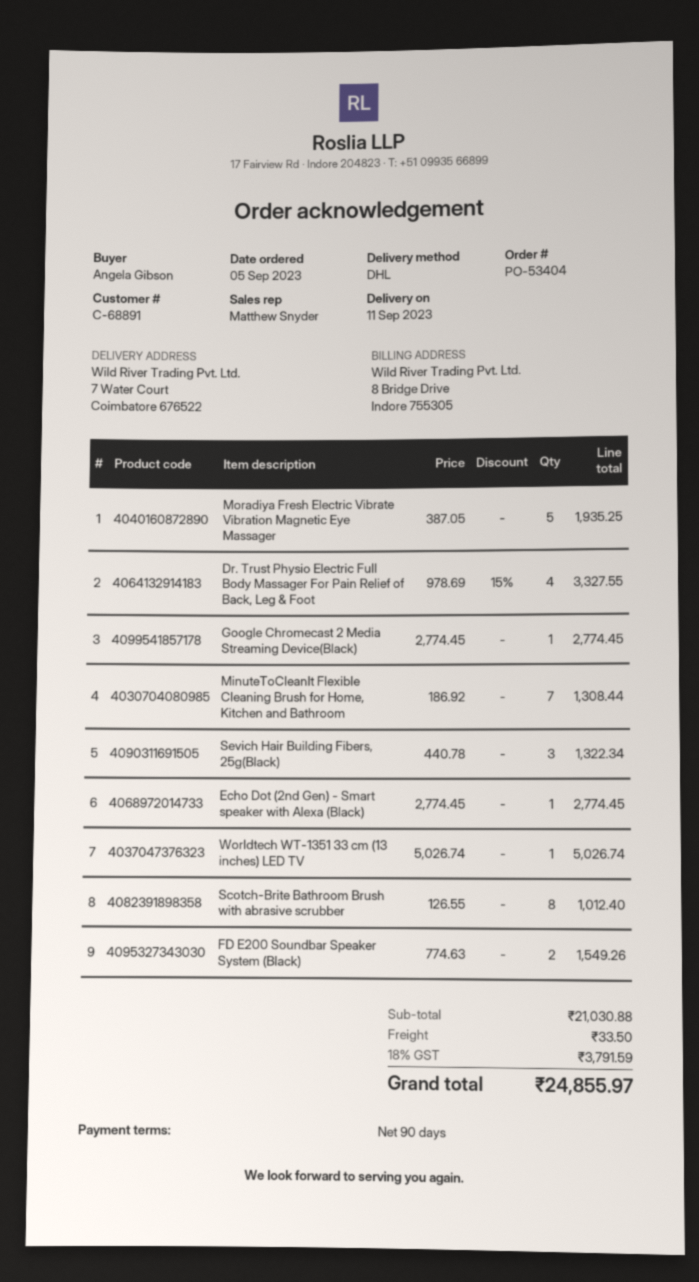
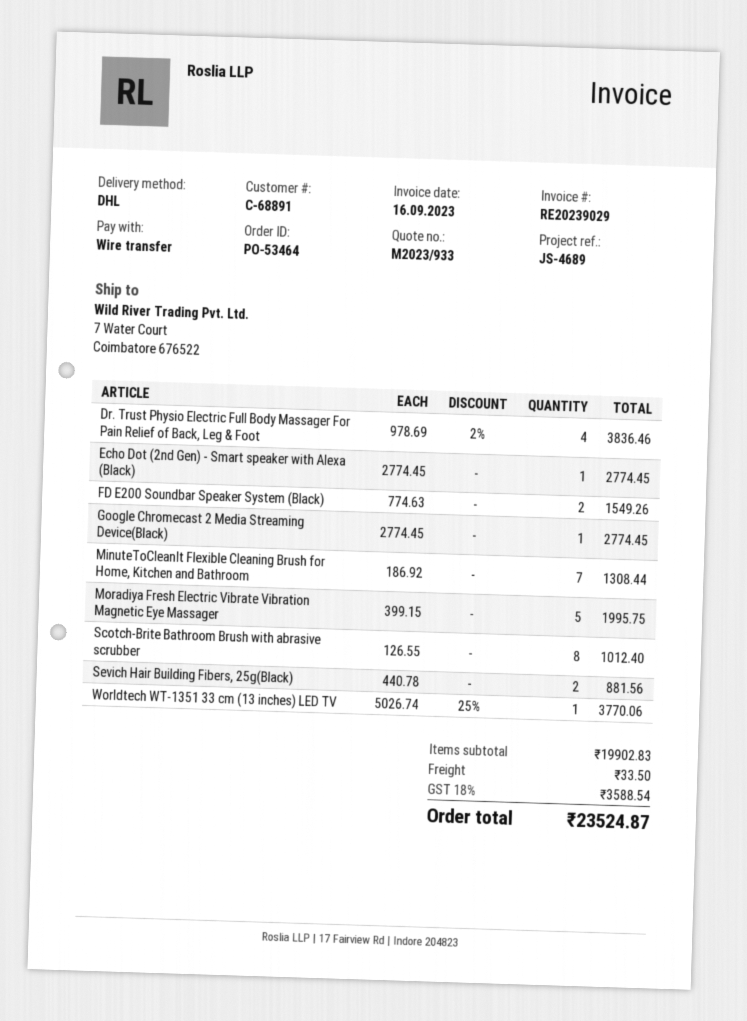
order number: PO-53404 -> PO-53464
Moradiya Fresh Electric Vibrate Vibration Magnetic Eye Massager: 5 x 387.05 = 1935.25 -> 5 x 399.15 = 1995.75
Dr. Trust Physio Electric Full Body Massager For Pain Relief of Back, Leg & Foot: 4 x 978.69 - 15% = 3327.55 -> 4 x 978.69 - 2% = 3836.46
Sevich Hair Building Fibers, 25g(Black): 3 x 440.78 = 1322.34 -> 2 x 440.78 = 881.56
Worldtech WT-1351 33 cm (13 inches) LED TV: 1 x 5026.74 = 5026.74 -> 1 x 5026.74 - 25% = 3770.06
subtotal: 21030.88 -> 19902.83
tax: 18% = 3791.59 -> 18% = 3588.54
total: 24855.97 -> 23524.87

